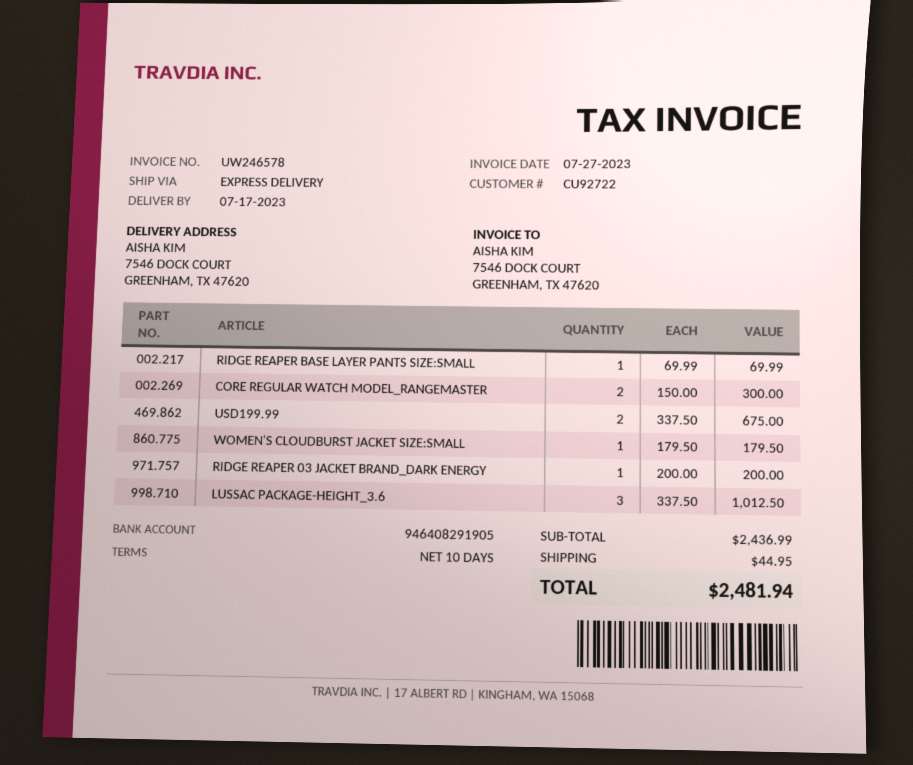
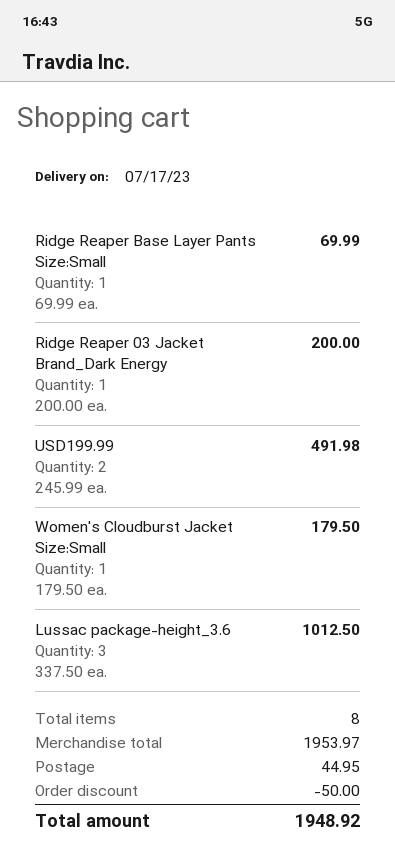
CORE REGULAR WATCH MODEL_RANGEMASTER: 2 x 150.00 = 300.00 -> none
USD199.99: 2 x 337.50 = 675.00 -> 2 x 245.99 = 491.98
subtotal: 2436.99 -> 1953.97
discount: none -> 50.00
total: 2481.94 -> 1948.92

